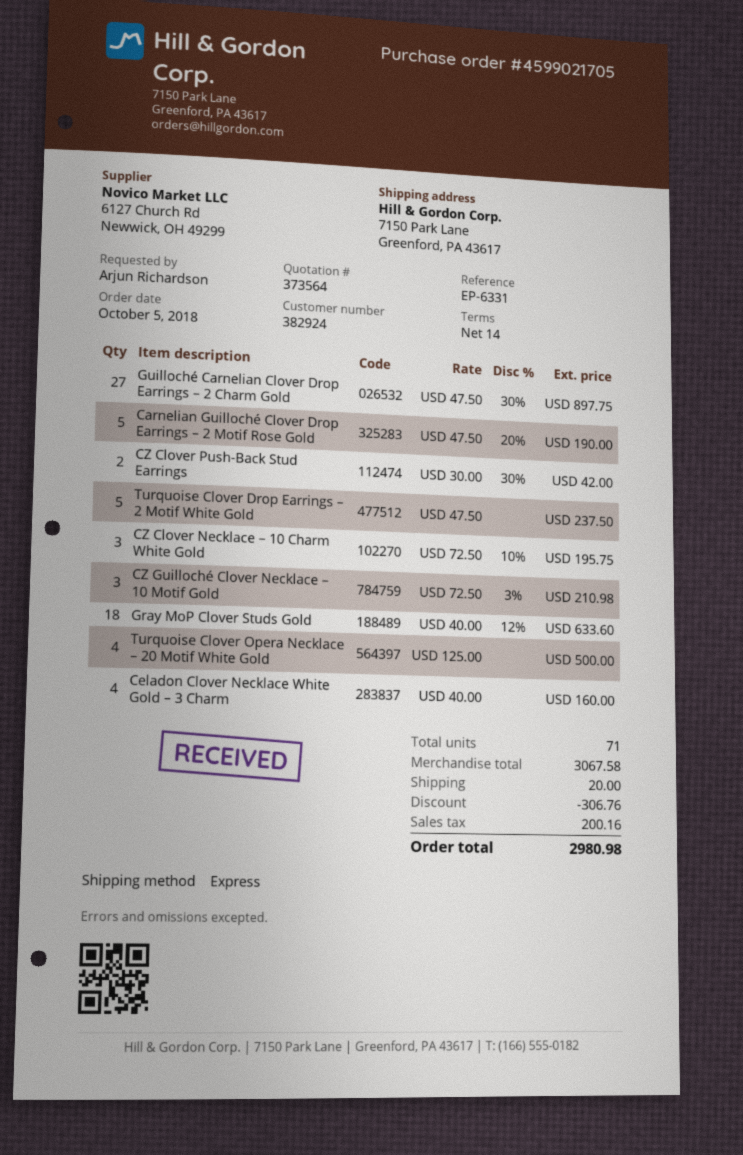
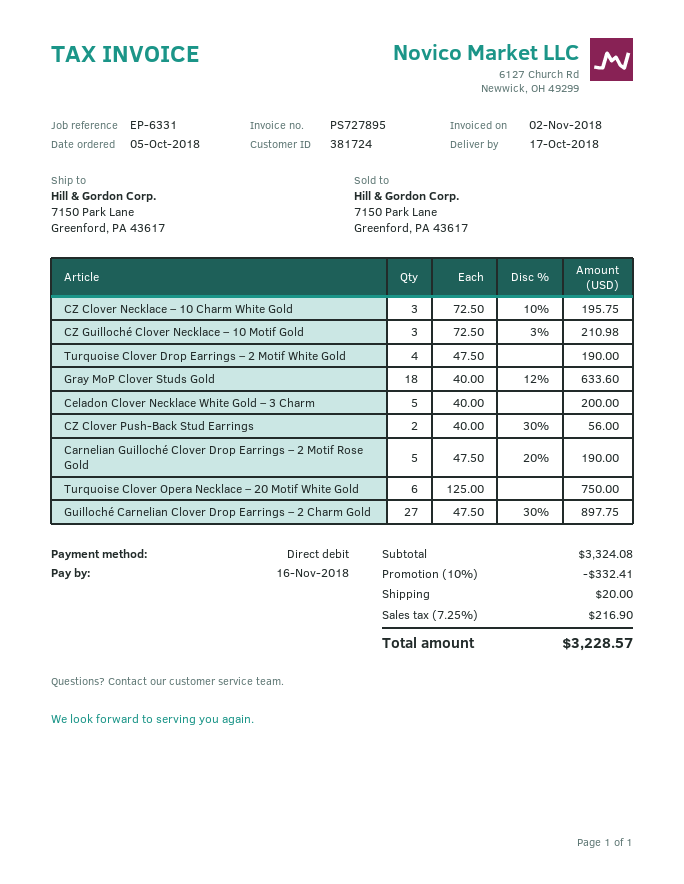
customer number: 382924 -> 381724
CZ Clover Push-Back Stud Earrings: 2 x 30.00 - 30% = 42.00 -> 2 x 40.00 - 30% = 56.00
Turquoise Clover Drop Earrings – 2 Motif White Gold: 5 x 47.50 = 237.50 -> 4 x 47.50 = 190.00
Turquoise Clover Opera Necklace – 20 Motif White Gold: 4 x 125.00 = 500.00 -> 6 x 125.00 = 750.00
Celadon Clover Necklace White Gold – 3 Charm: 4 x 40.00 = 160.00 -> 5 x 40.00 = 200.00
subtotal: 3067.58 -> 3324.08
discount: 306.76 -> 332.41
tax: 200.16 -> 216.90
total: 2980.98 -> 3228.57

